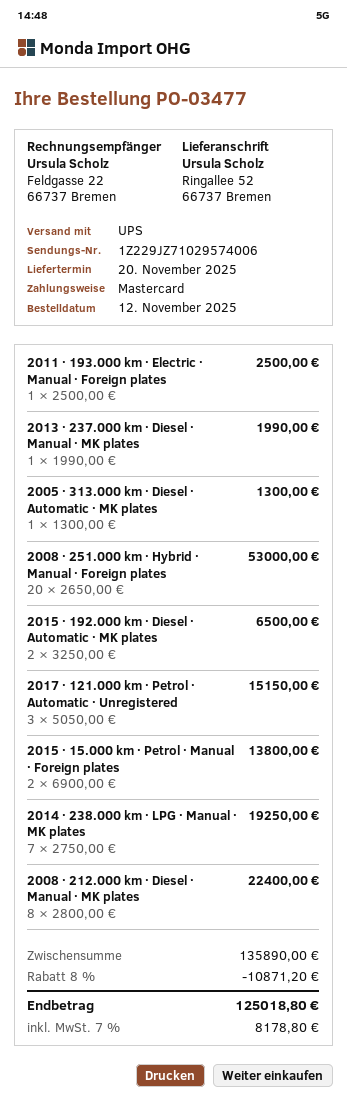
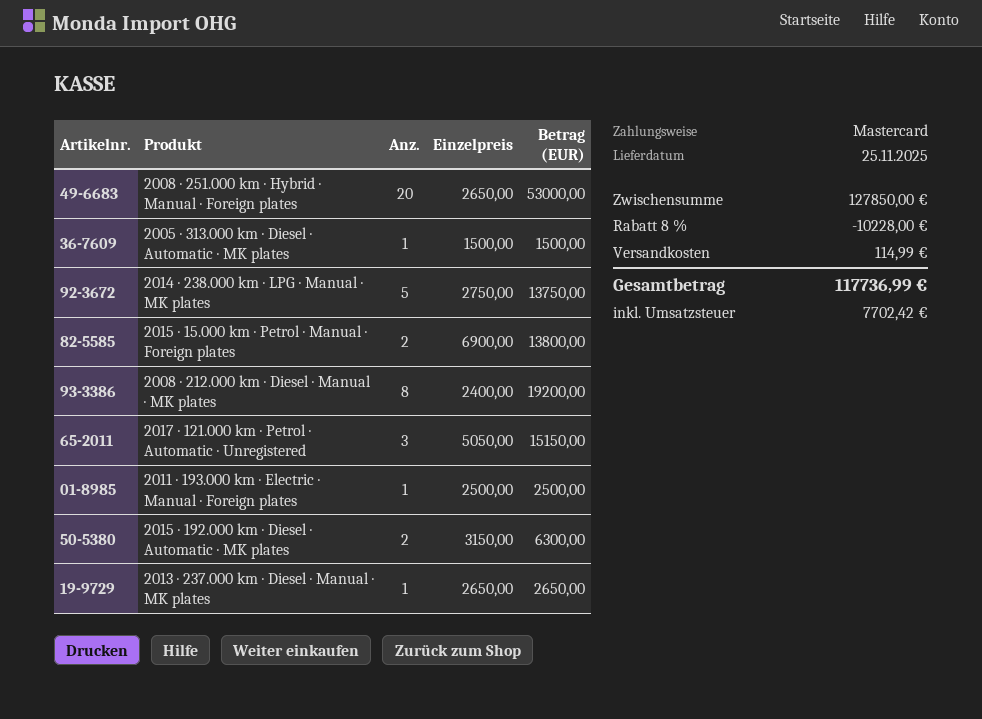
delivery date: 2025-11-20 -> 2025-11-25
2013 · 237.000 km · Diesel · Manual · MK plates: 1 x 1990.00 = 1990.00 -> 1 x 2650.00 = 2650.00
2005 · 313.000 km · Diesel · Automatic · MK plates: 1 x 1300.00 = 1300.00 -> 1 x 1500.00 = 1500.00
2015 · 192.000 km · Diesel · Automatic · MK plates: 2 x 3250.00 = 6500.00 -> 2 x 3150.00 = 6300.00
2014 · 238.000 km · LPG · Manual · MK plates: 7 x 2750.00 = 19250.00 -> 5 x 2750.00 = 13750.00
2008 · 212.000 km · Diesel · Manual · MK plates: 8 x 2800.00 = 22400.00 -> 8 x 2400.00 = 19200.00
subtotal: 135890.00 -> 127850.00
discount: 8% = 10871.20 -> 8% = 10228.00
shipping: none -> 114.99
tax: 8178.80 -> 7702.42
total: 125018.80 -> 117736.99

